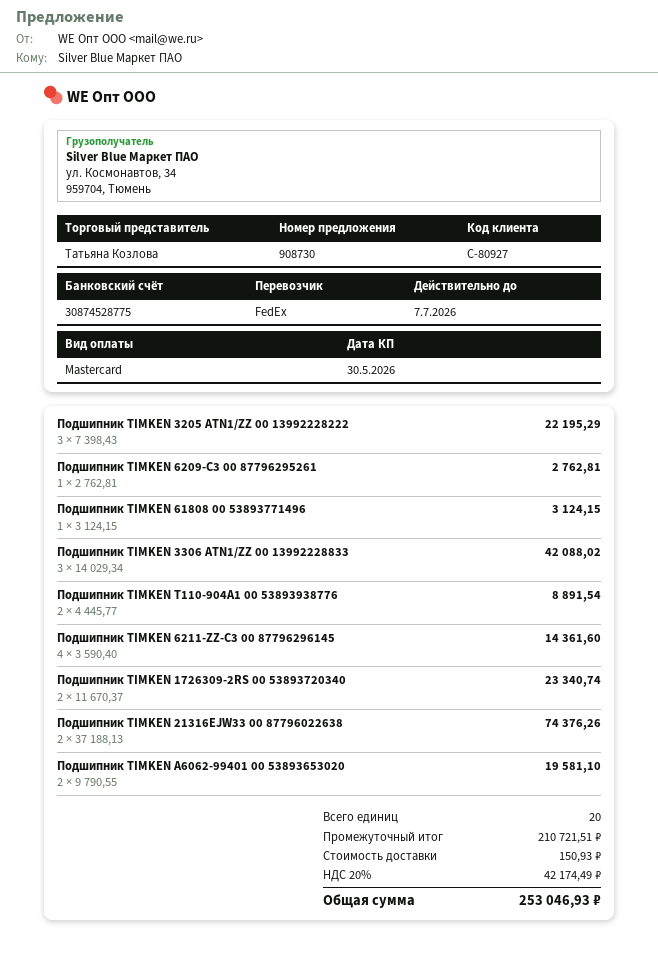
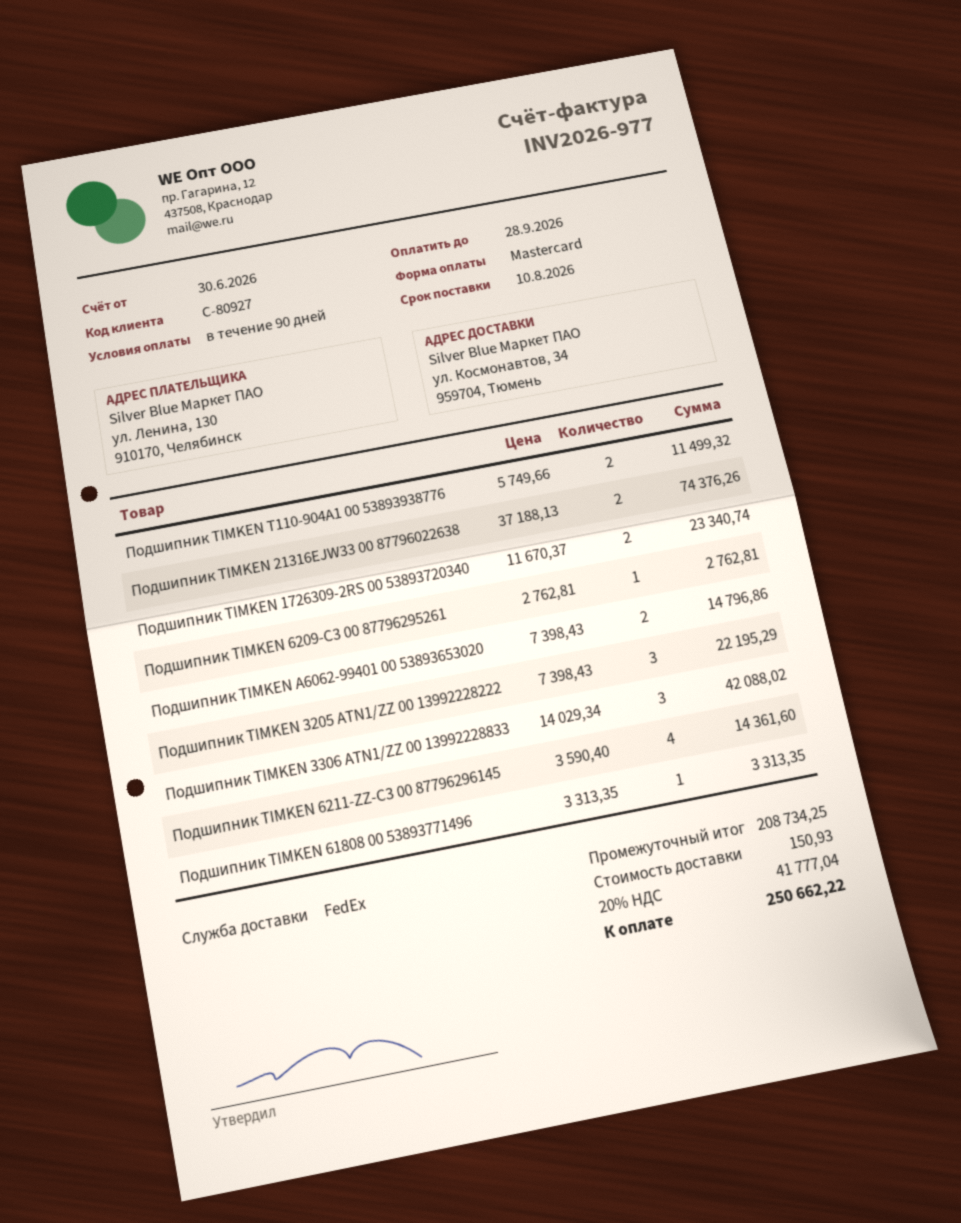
Подшипник TIMKEN 61808 00 53893771496: 1 x 3124.15 = 3124.15 -> 1 x 3313.35 = 3313.35
Подшипник TIMKEN T110-904A1 00 53893938776: 2 x 4445.77 = 8891.54 -> 2 x 5749.66 = 11499.32
Подшипник TIMKEN A6062-99401 00 53893653020: 2 x 9790.55 = 19581.10 -> 2 x 7398.43 = 14796.86
subtotal: 210721.51 -> 208734.25
tax: 20% = 42174.49 -> 20% = 41777.04
total: 253046.93 -> 250662.22

